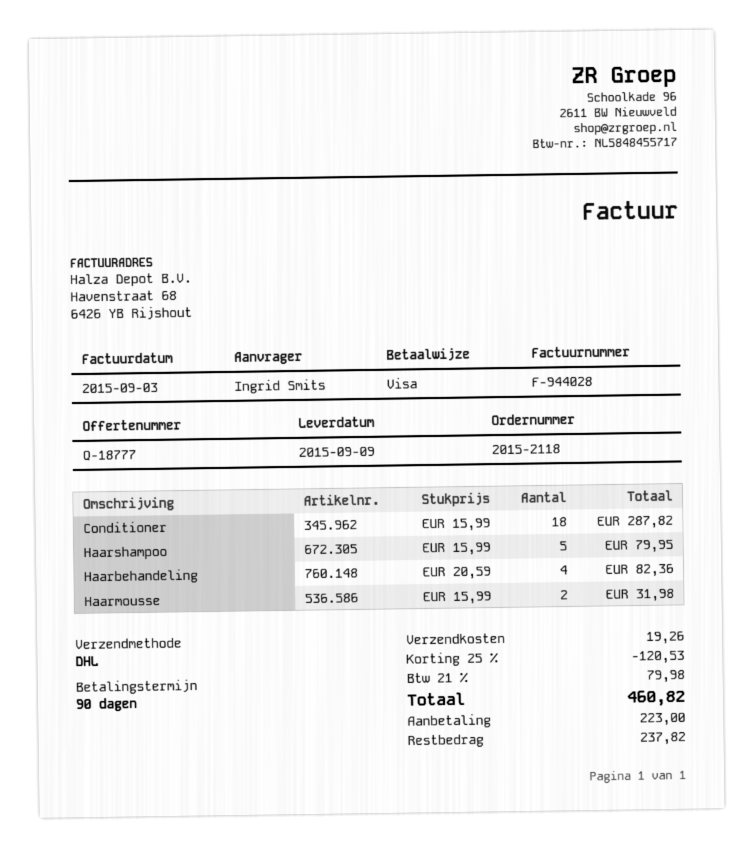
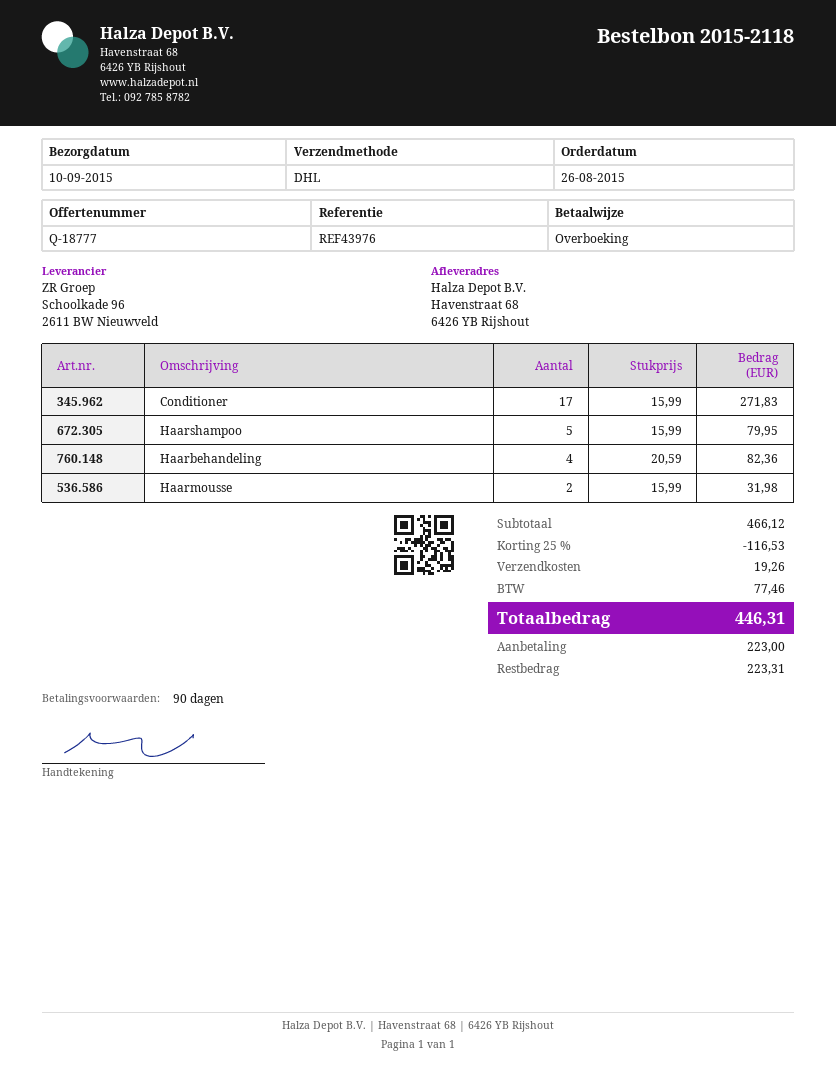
delivery date: 2015-09-09 -> 2015-09-10
payment method: Visa -> bank transfer
Conditioner: 18 x 15.99 = 287.82 -> 17 x 15.99 = 271.83
discount: 25% = 120.53 -> 25% = 116.53
tax: 79.98 -> 77.46
total: 460.82 -> 446.31
balance: 237.82 -> 223.31

